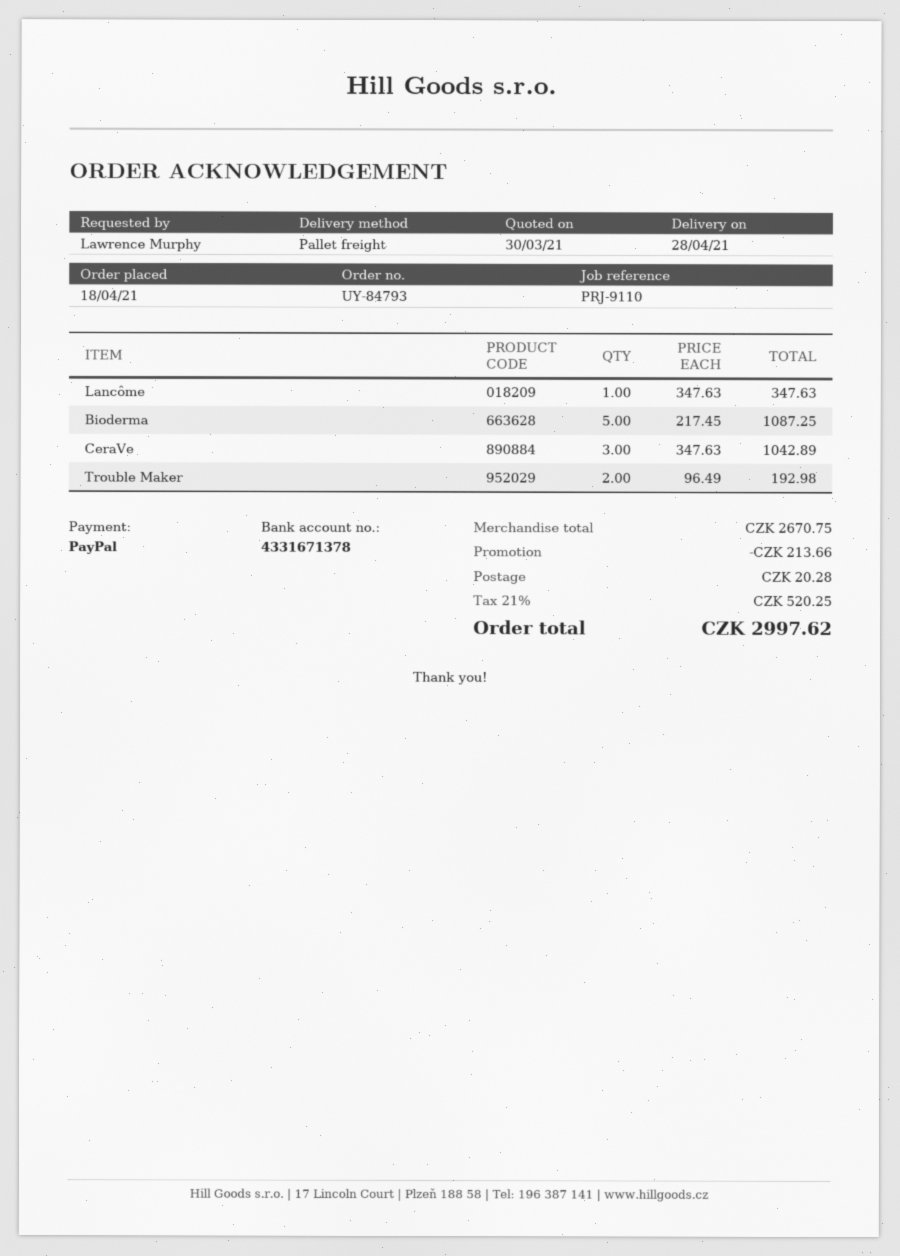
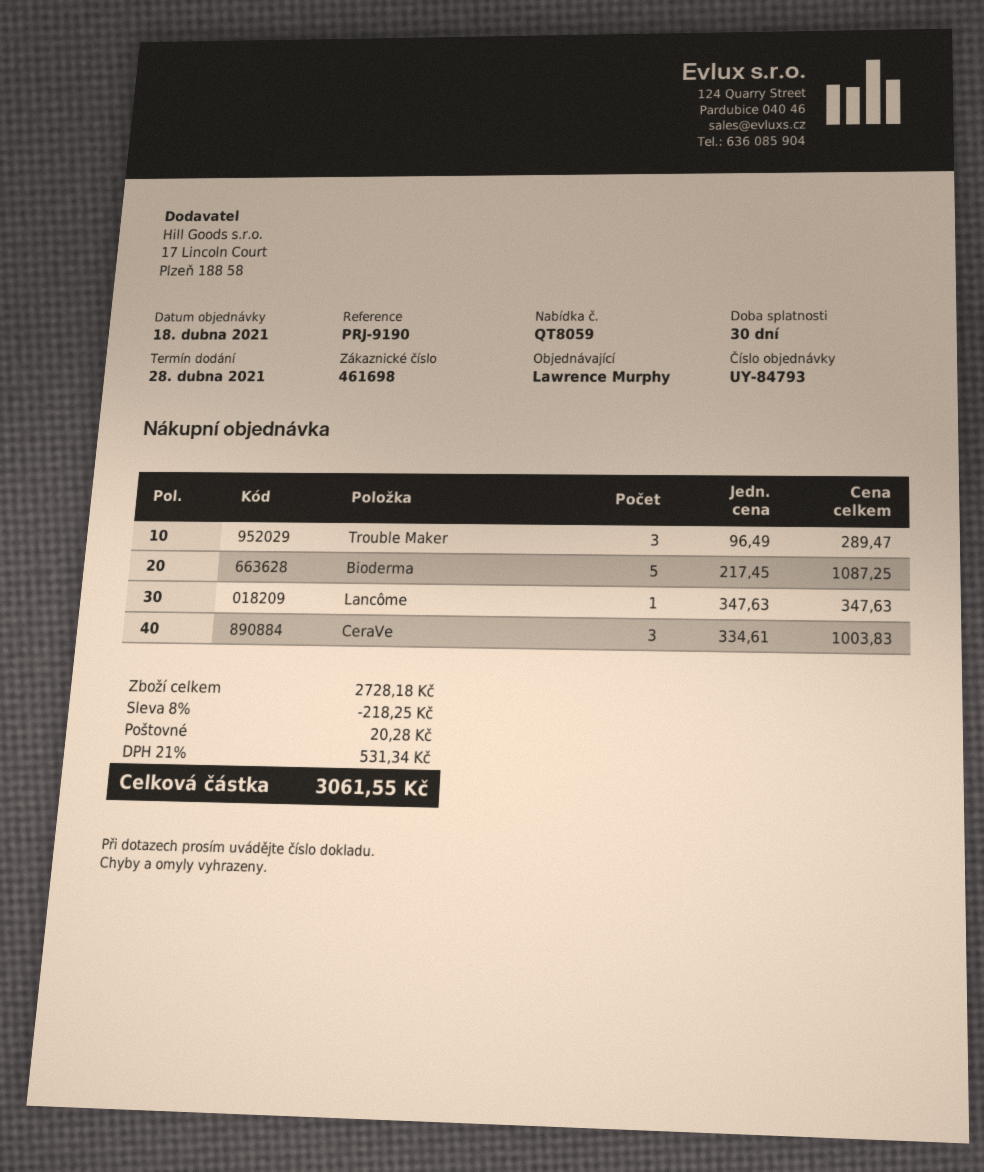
reference: PRJ-9110 -> PRJ-9190
CeraVe: 3 x 347.63 = 1042.89 -> 3 x 334.61 = 1003.83
Trouble Maker: 2 x 96.49 = 192.98 -> 3 x 96.49 = 289.47
subtotal: 2670.75 -> 2728.18
discount: 213.66 -> 218.25
tax: 21% = 520.25 -> 21% = 531.34
total: 2997.62 -> 3061.55

